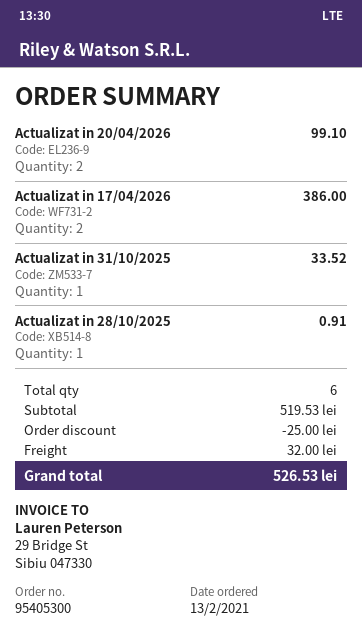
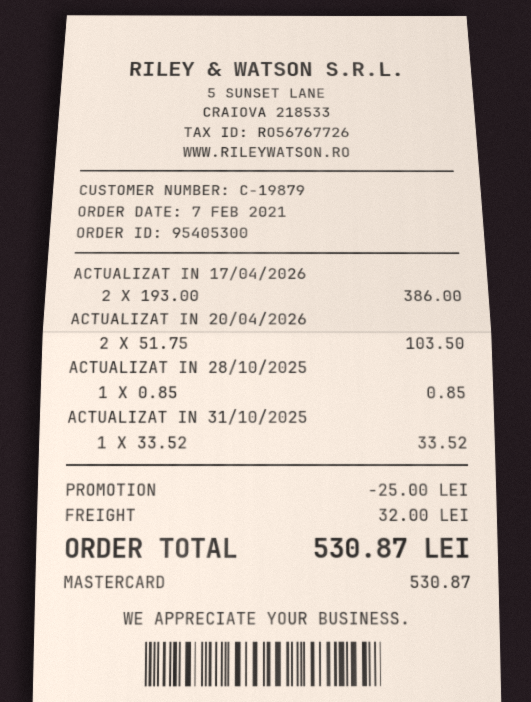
order date: 2021-02-13 -> 2021-02-07
Actualizat in 20/04/2026: 2 for 99.10 -> 2 for 103.50
Actualizat in 28/10/2025: 1 for 0.91 -> 1 for 0.85
total: 526.53 -> 530.87

